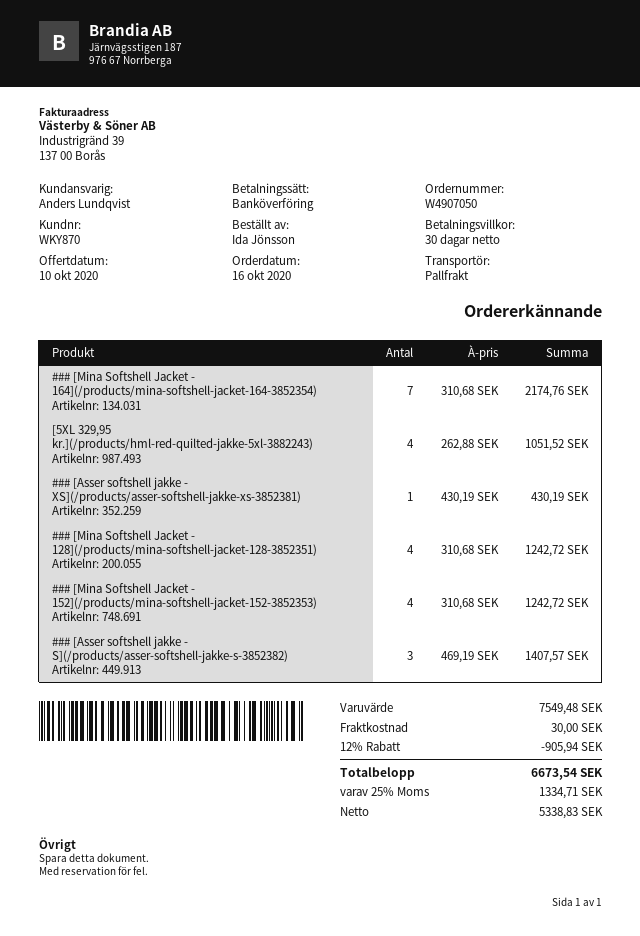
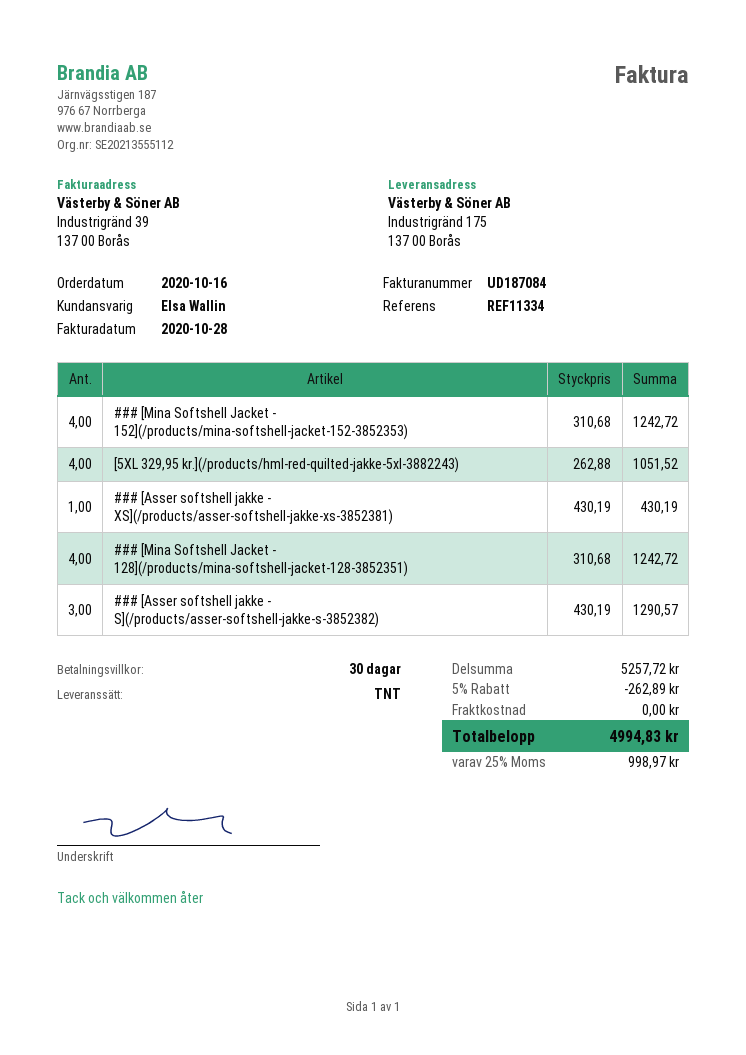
sales rep: Anders Lundqvist -> Elsa Wallin
shipping method: pallet freight -> TNT
### [Mina Softshell Jacket - 164](/products/mina-softshell-jacket-164-3852354): 7 x 310.68 = 2174.76 -> none
### [Asser softshell jakke - S](/products/asser-softshell-jakke-s-3852382): 3 x 469.19 = 1407.57 -> 3 x 430.19 = 1290.57
subtotal: 7549.48 -> 5257.72
discount: 12% = 905.94 -> 5% = 262.89
shipping: 30.00 -> 0.00
tax: 25% = 1334.71 -> 25% = 998.97
total: 6673.54 -> 4994.83

